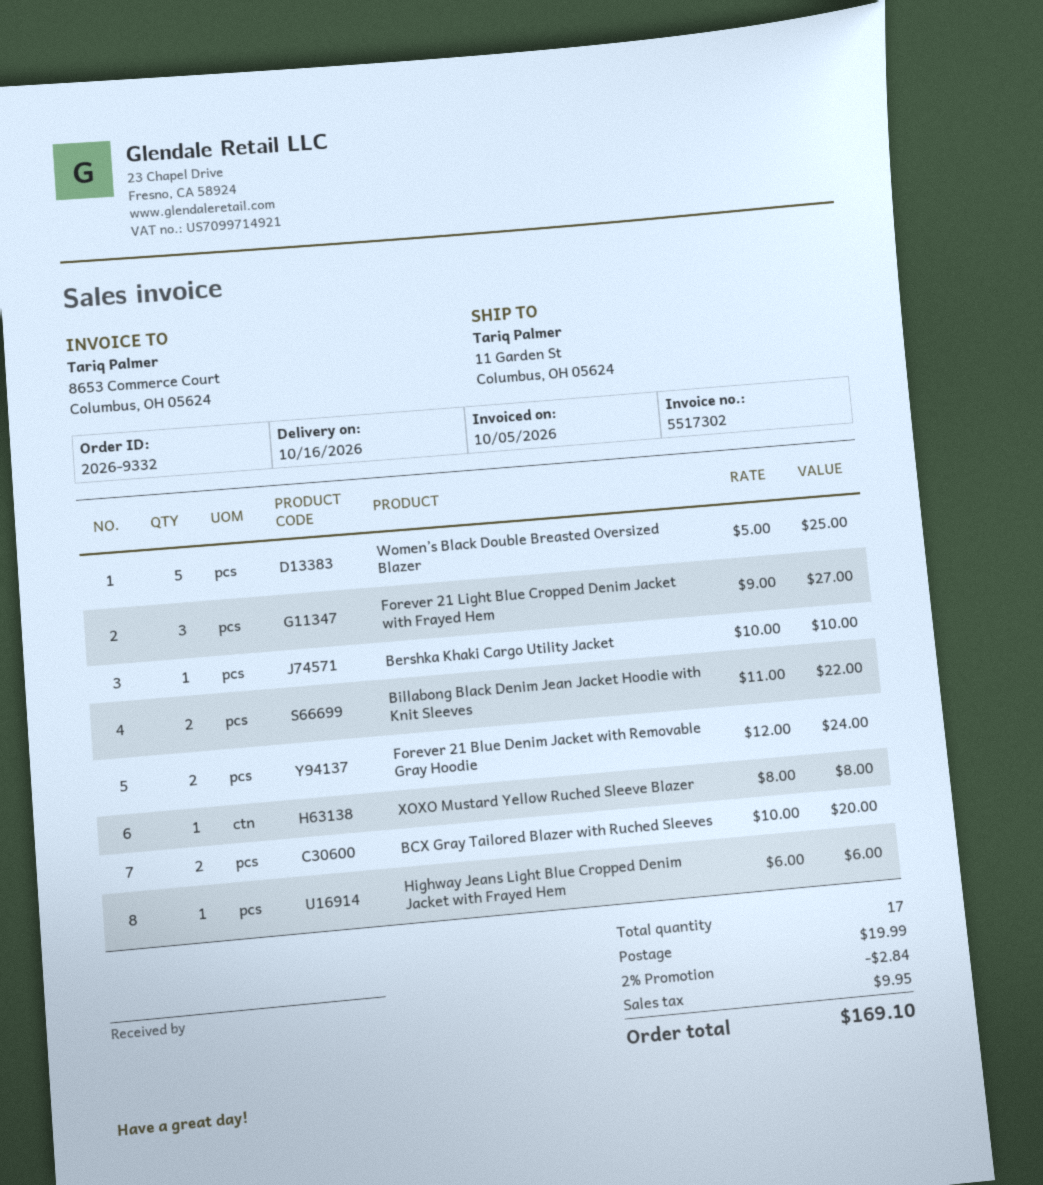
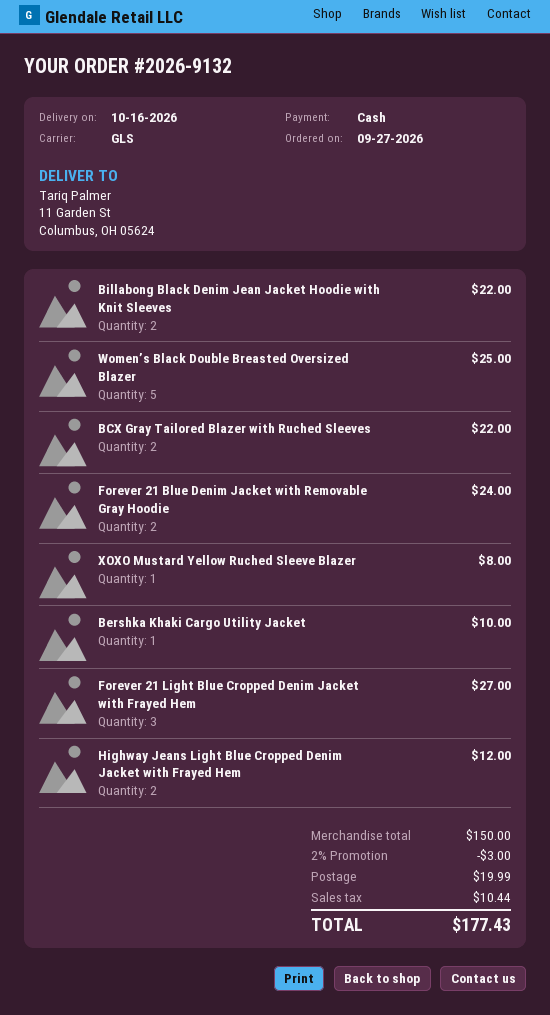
order number: 2026-9332 -> 2026-9132
BCX Gray Tailored Blazer with Ruched Sleeves: 2 for 20.00 -> 2 for 22.00
Highway Jeans Light Blue Cropped Denim Jacket with Frayed Hem: 1 for 6.00 -> 2 for 12.00
discount: 2% = 2.84 -> 2% = 3.00
tax: 9.95 -> 10.44
total: 169.10 -> 177.43

